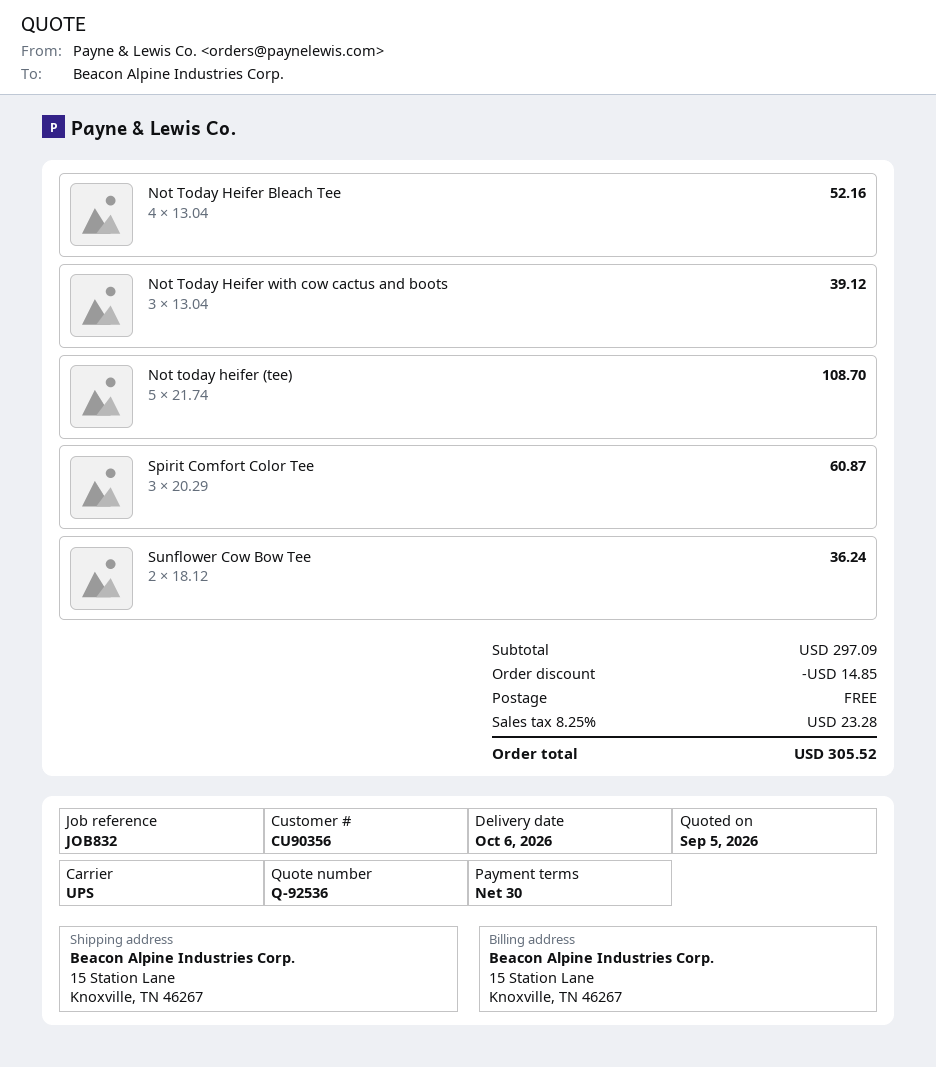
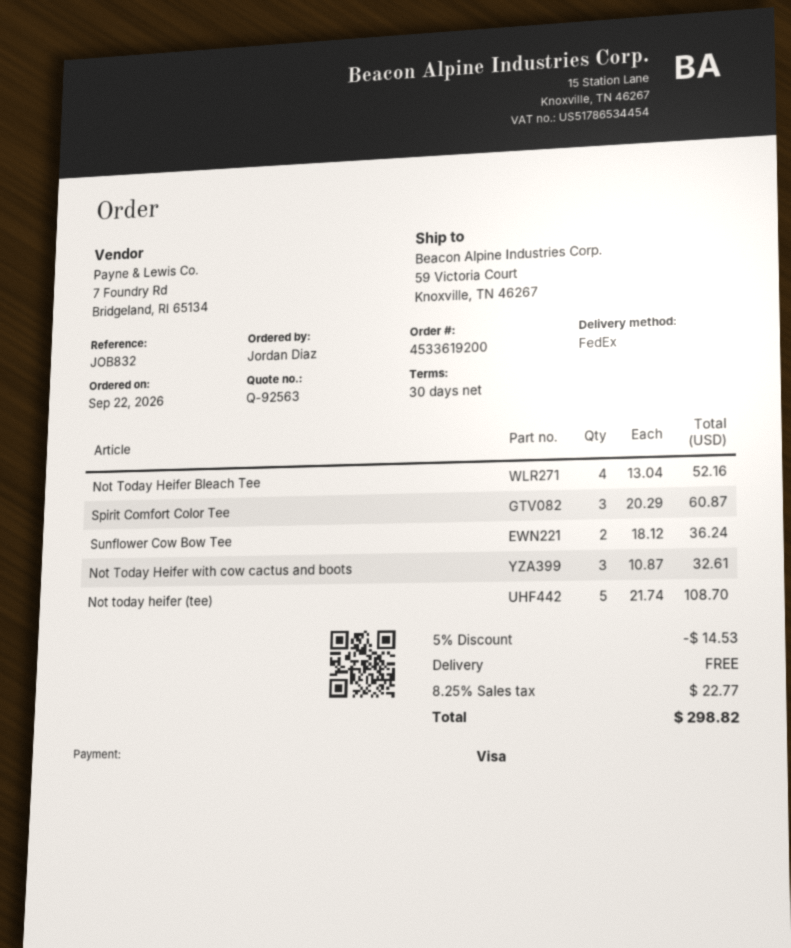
quote number: Q-92536 -> Q-92563
shipping method: UPS -> FedEx
ship to: 15 Station Lane, Knoxville, TN 46267 -> 59 Victoria Court, Knoxville, TN 46267
Not Today Heifer with cow cactus and boots: 3 x 13.04 = 39.12 -> 3 x 10.87 = 32.61
discount: 14.85 -> 14.53
tax: 8.25% = 23.28 -> 8.25% = 22.77
total: 305.52 -> 298.82

